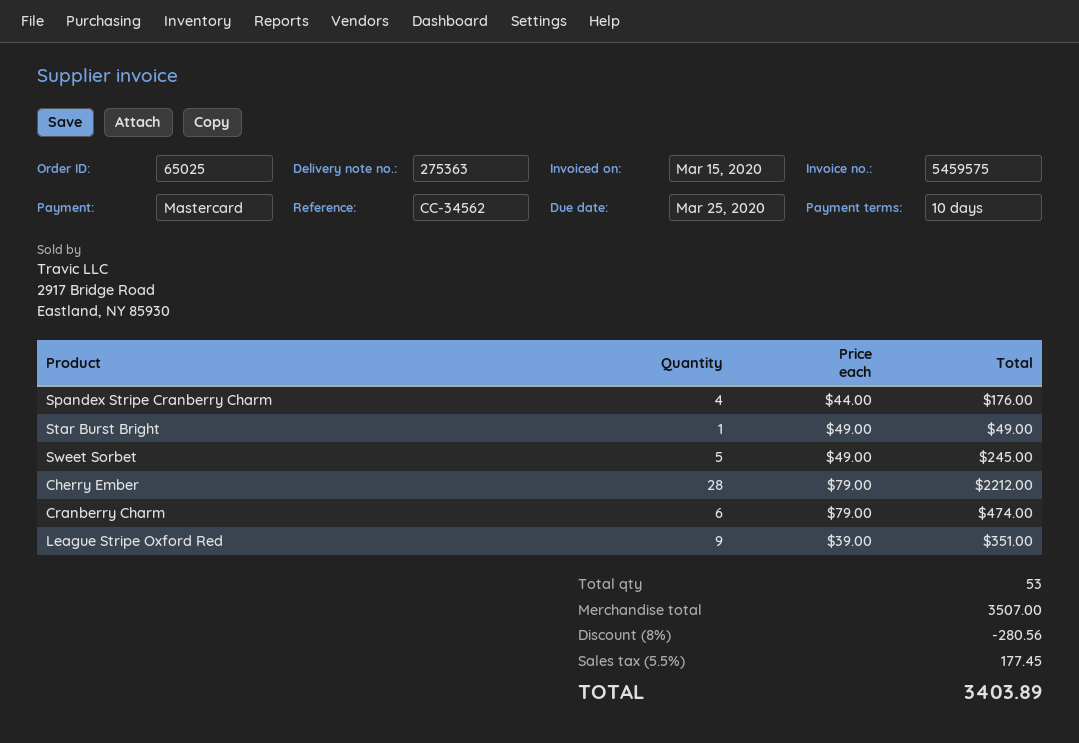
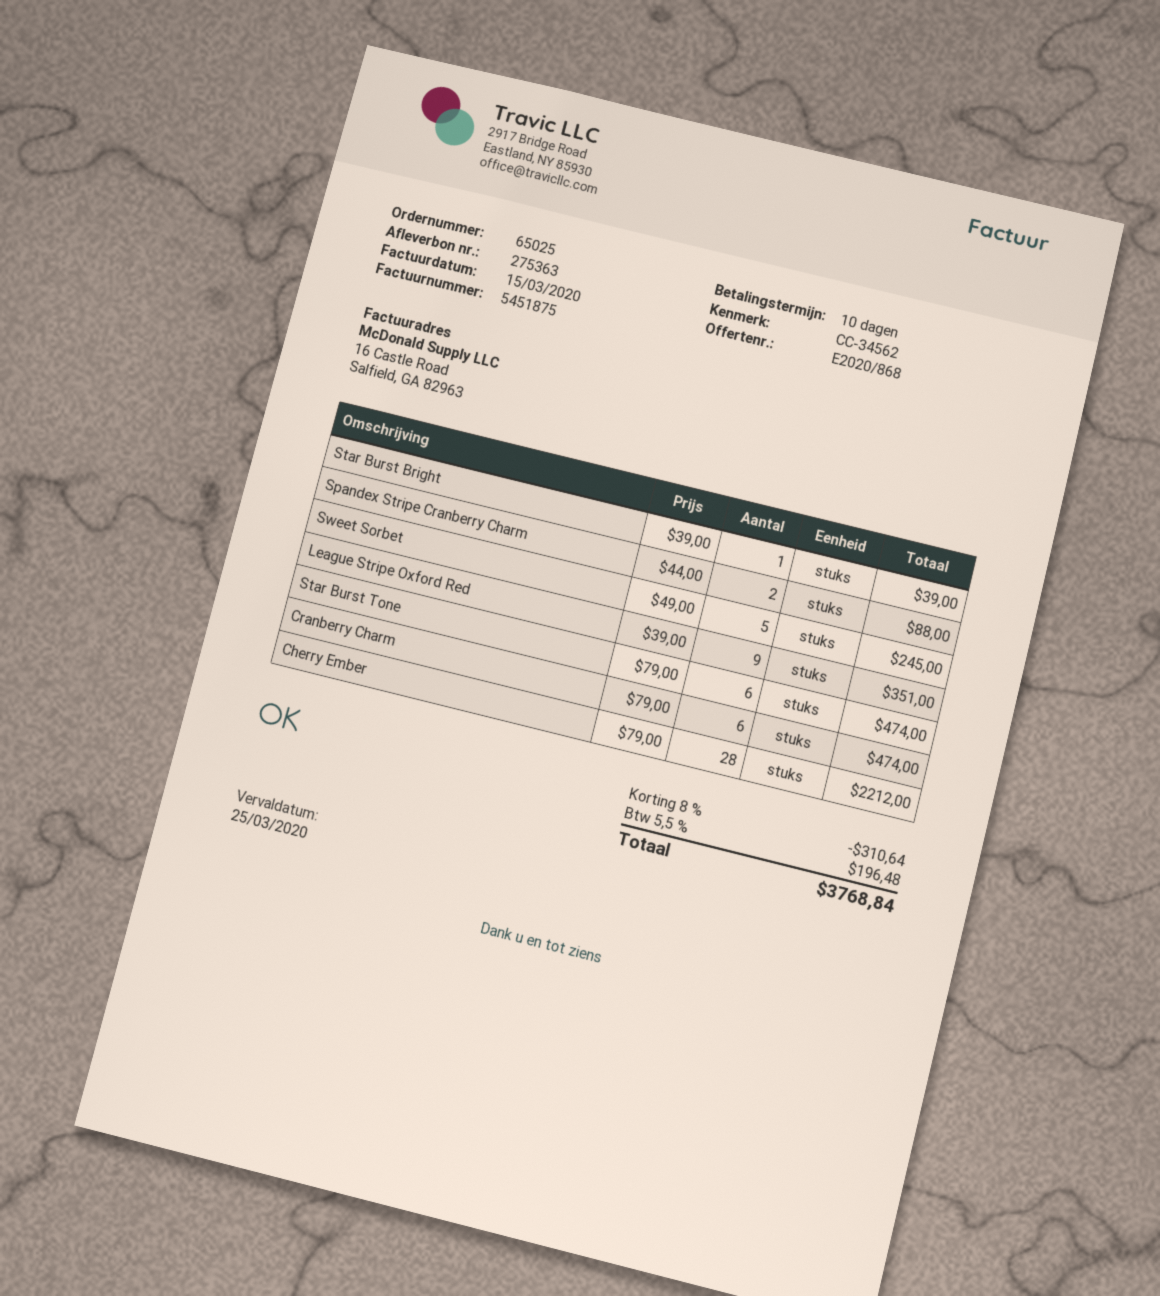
invoice number: 5459575 -> 5451875
Spandex Stripe Cranberry Charm: 4 x 44.00 = 176.00 -> 2 x 44.00 = 88.00
Star Burst Bright: 1 x 49.00 = 49.00 -> 1 x 39.00 = 39.00
Star Burst Tone: none -> 6 x 79.00 = 474.00
discount: 8% = 280.56 -> 8% = 310.64
tax: 5.5% = 177.45 -> 5.5% = 196.48
total: 3403.89 -> 3768.84

